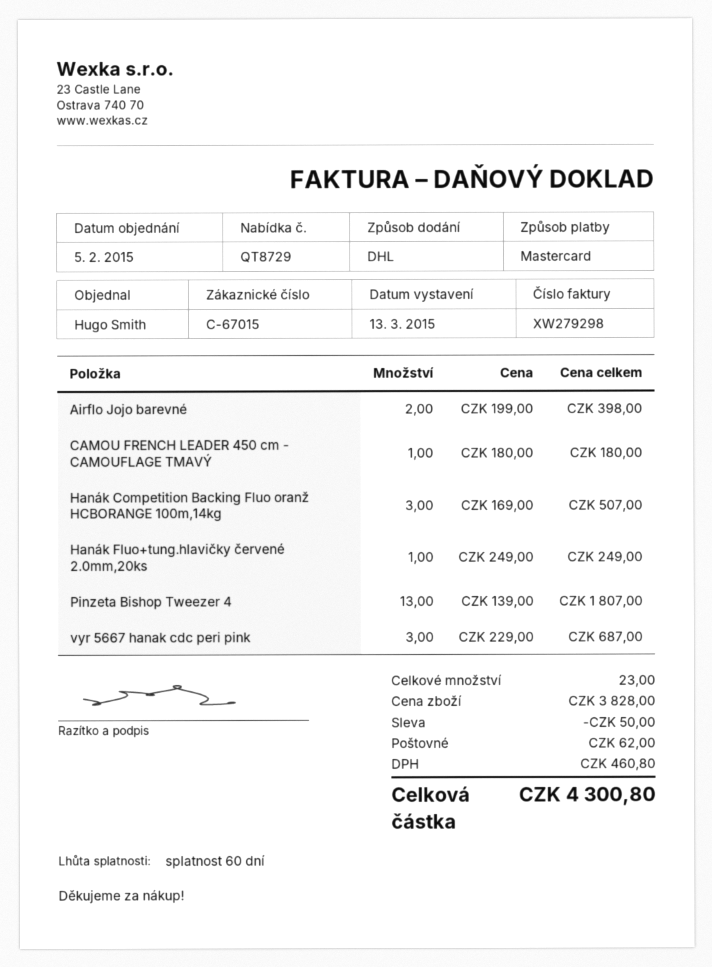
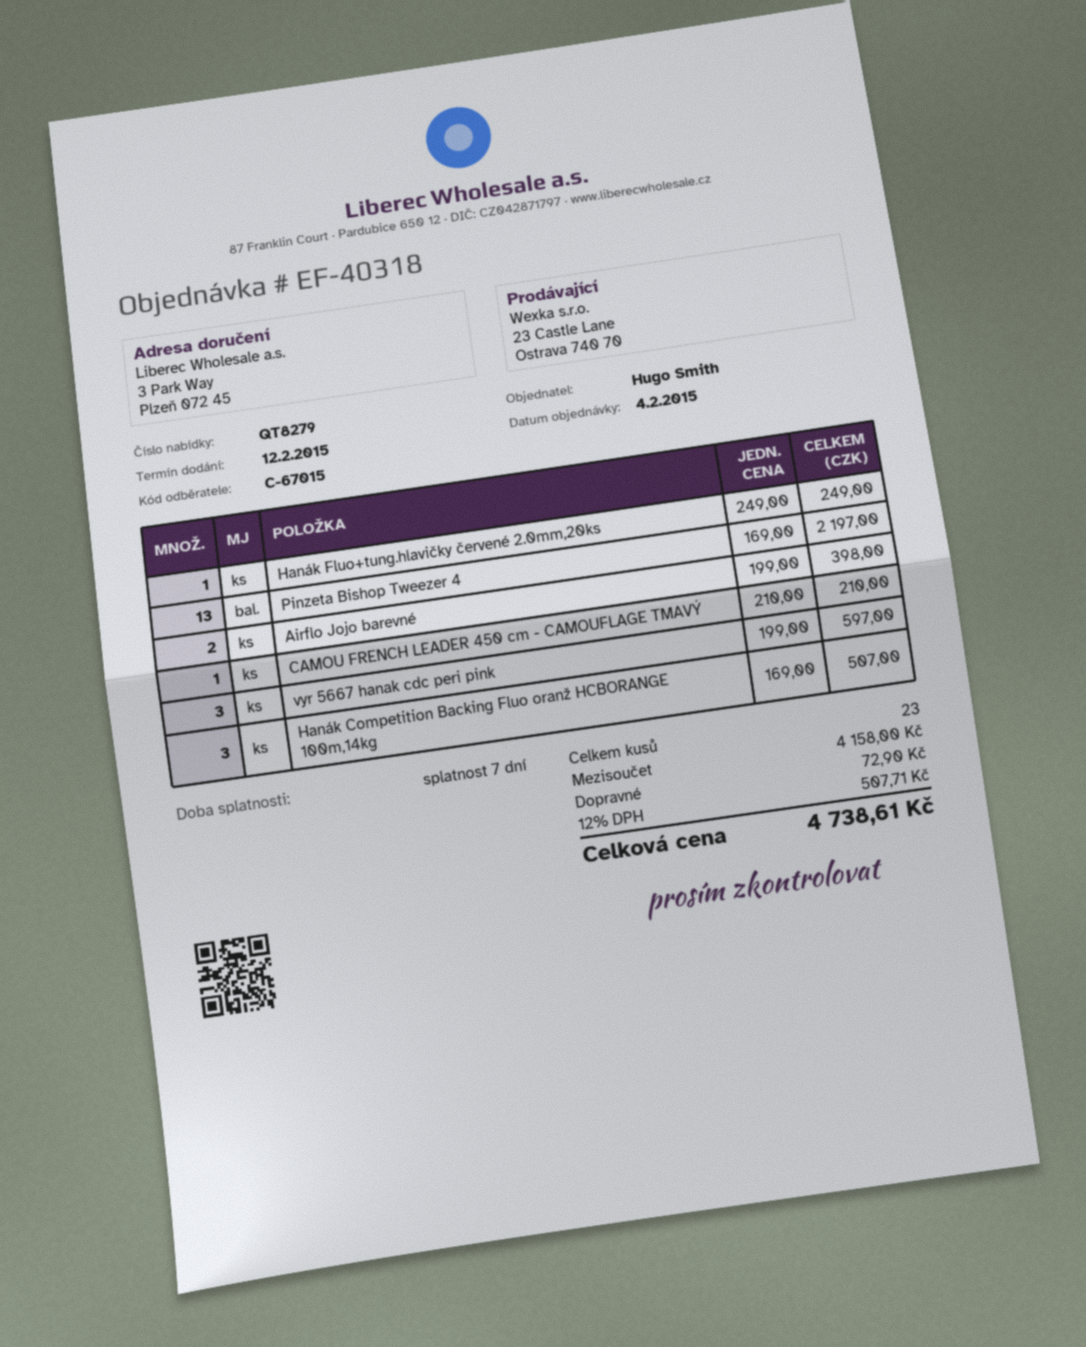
quote number: QT8729 -> QT8279
order date: 2015-02-05 -> 2015-02-04
payment terms: 60 days -> 7 days
CAMOU FRENCH LEADER 450 cm - CAMOUFLAGE TMAVÝ: 1 x 180.00 = 180.00 -> 1 x 210.00 = 210.00
Pinzeta Bishop Tweezer 4: 13 x 139.00 = 1807.00 -> 13 x 169.00 = 2197.00
vyr 5667 hanak cdc peri pink: 3 x 229.00 = 687.00 -> 3 x 199.00 = 597.00
subtotal: 3828.00 -> 4158.00
discount: 50.00 -> none
shipping: 62.00 -> 72.90
tax: 460.80 -> 507.71
total: 4300.80 -> 4738.61

